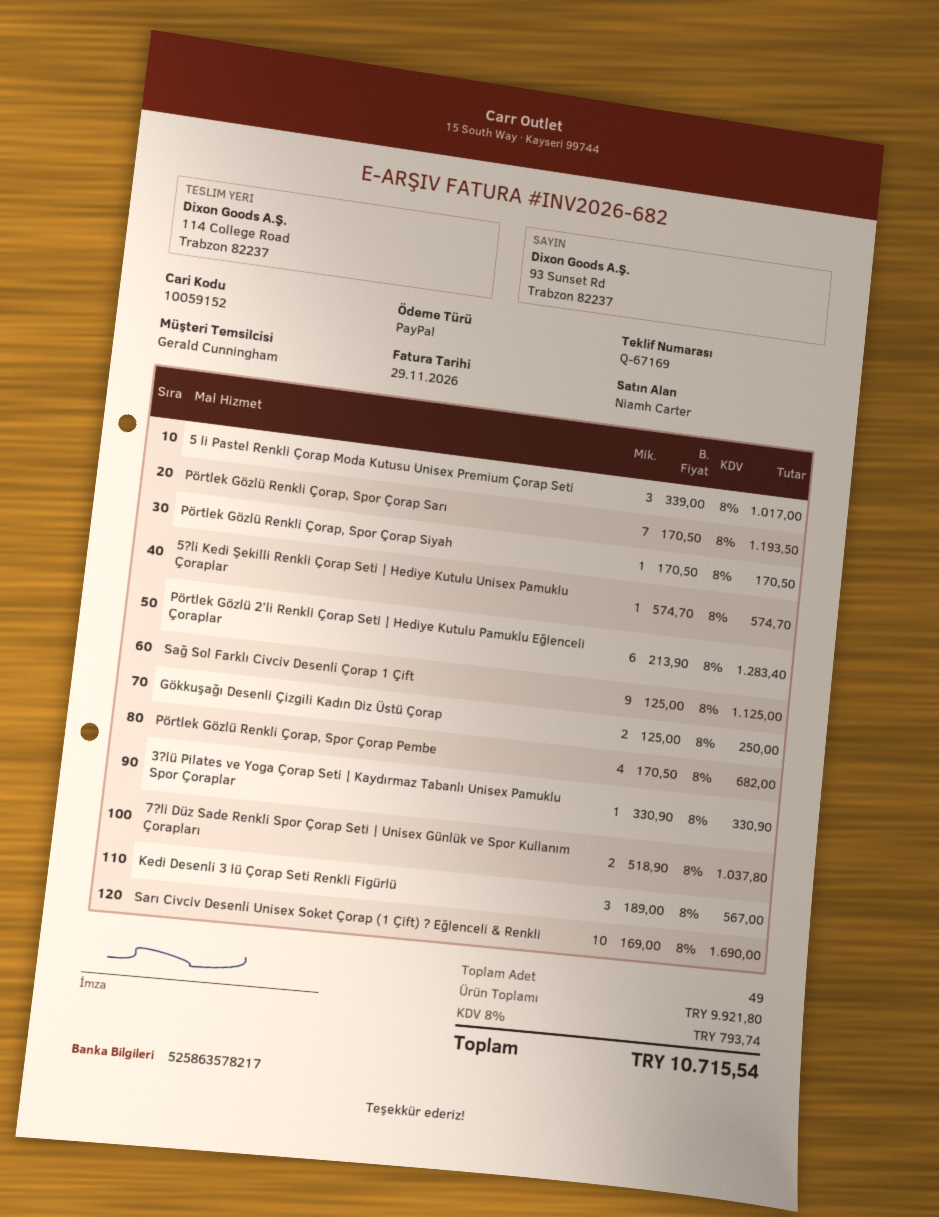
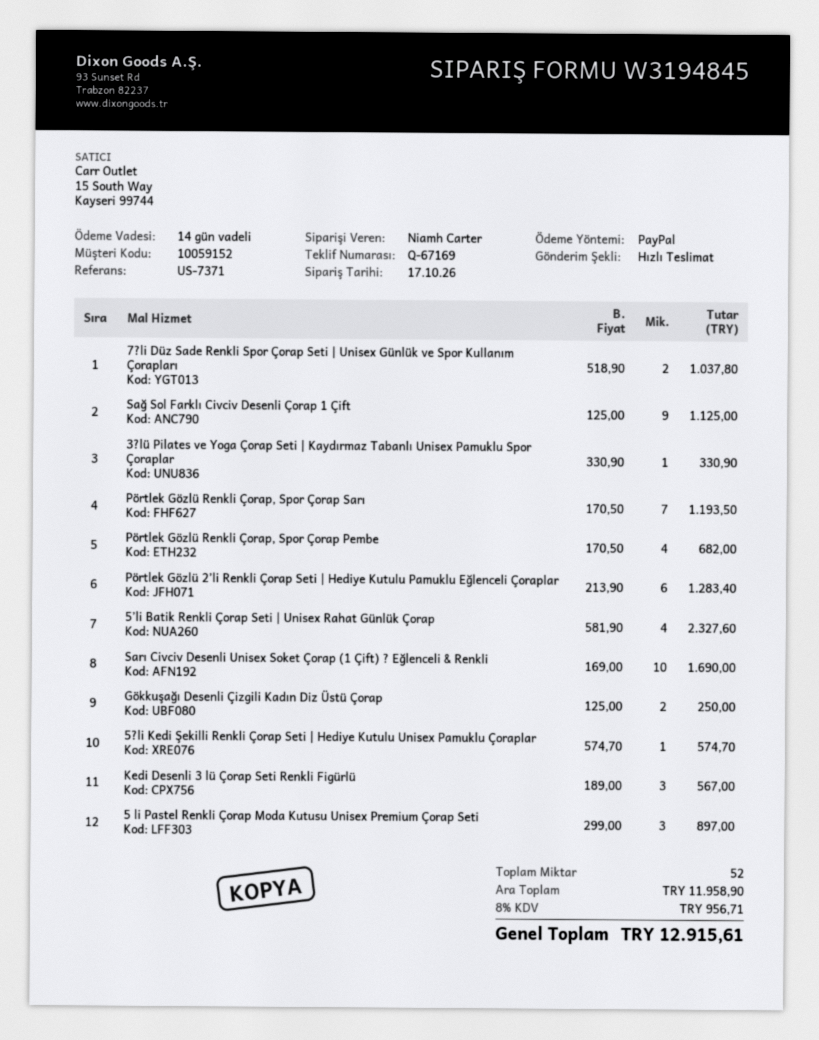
5 li Pastel Renkli Çorap Moda Kutusu Unisex Premium Çorap Seti: 3 x 339.00 = 1017.00 -> 3 x 299.00 = 897.00
Pörtlek Gözlü Renkli Çorap, Spor Çorap Siyah: 1 x 170.50 = 170.50 -> none
5’li Batik Renkli Çorap Seti | Unisex Rahat Günlük Çorap: none -> 4 x 581.90 = 2327.60
total quantity: 49 -> 52
subtotal: 9921.80 -> 11958.90
tax: 8% = 793.74 -> 8% = 956.71
total: 10715.54 -> 12915.61

